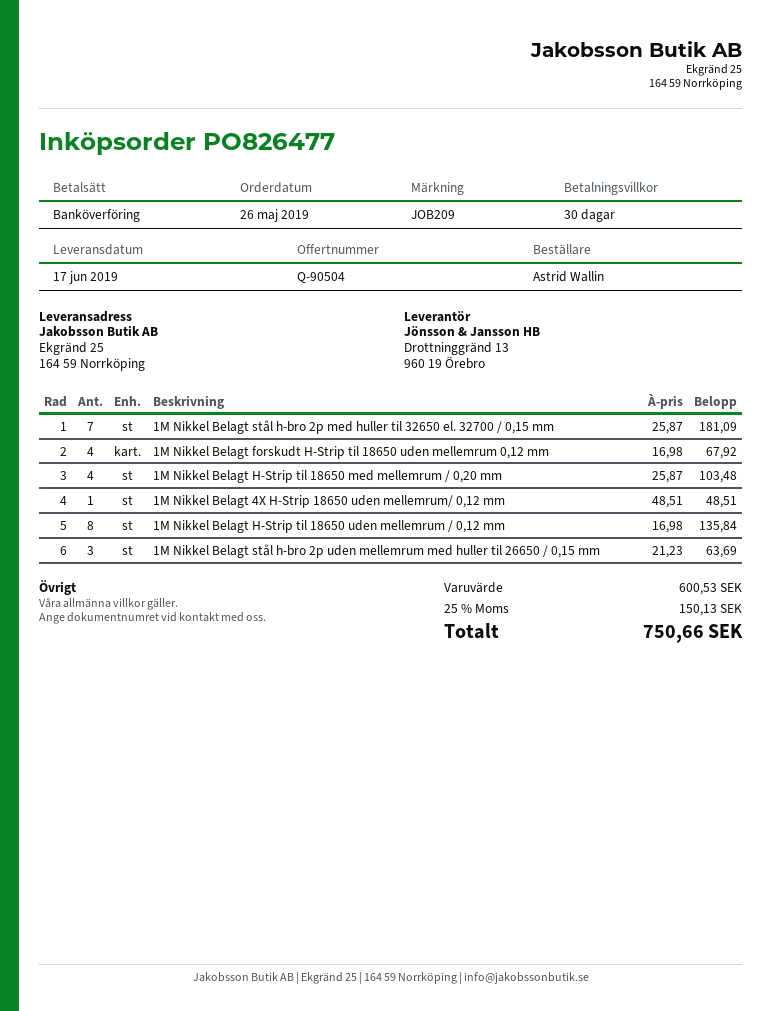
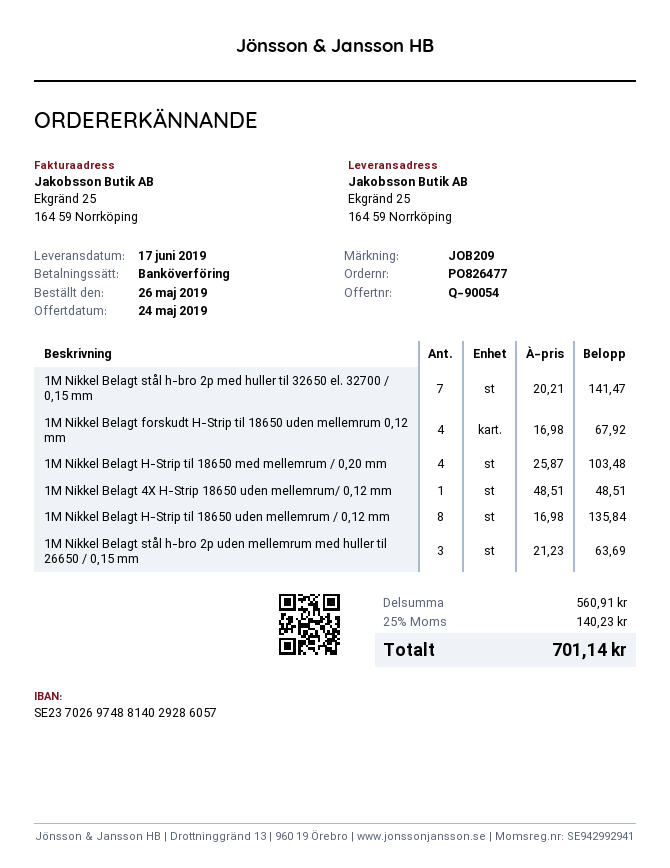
quote number: Q-90504 -> Q-90054
1M Nikkel Belagt stål h-bro 2p med huller til 32650 el. 32700 / 0,15 mm: 7 x 25.87 = 181.09 -> 7 x 20.21 = 141.47
subtotal: 600.53 -> 560.91
tax: 25% = 150.13 -> 25% = 140.23
total: 750.66 -> 701.14

